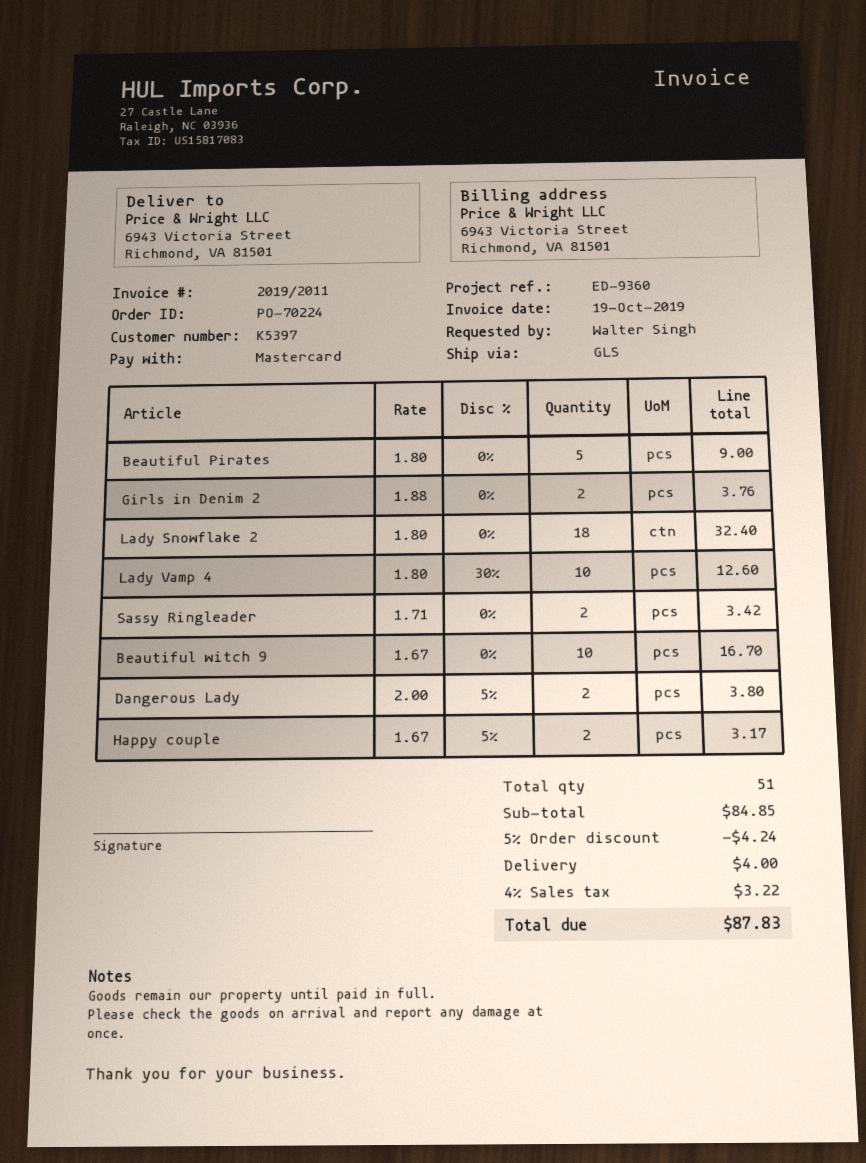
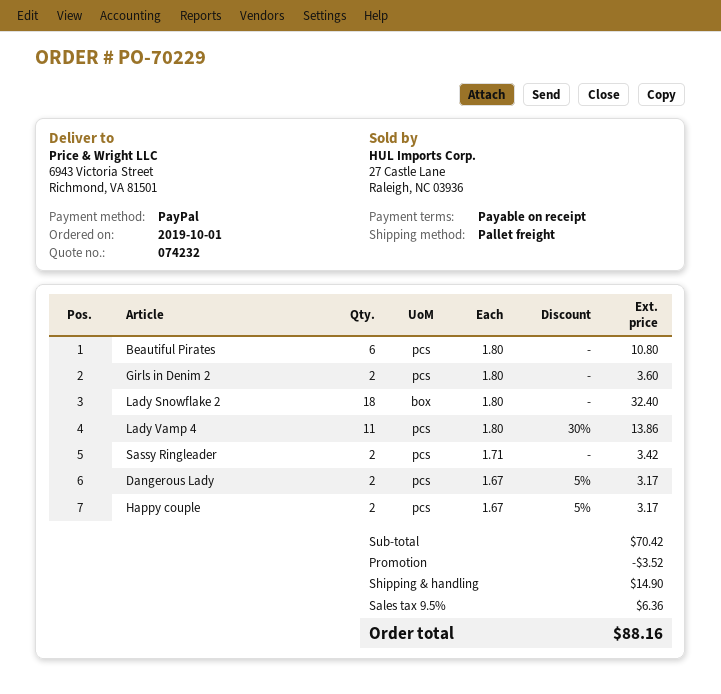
order number: PO-70224 -> PO-70229
payment method: Mastercard -> PayPal
shipping method: GLS -> pallet freight
Beautiful Pirates: 5 x 1.80 = 9.00 -> 6 x 1.80 = 10.80
Girls in Denim 2: 2 x 1.88 = 3.76 -> 2 x 1.80 = 3.60
Lady Vamp 4: 10 x 1.80 - 30% = 12.60 -> 11 x 1.80 - 30% = 13.86
Beautiful witch 9: 10 x 1.67 = 16.70 -> none
Dangerous Lady: 2 x 2.00 - 5% = 3.80 -> 2 x 1.67 - 5% = 3.17
subtotal: 84.85 -> 70.42
discount: 4.24 -> 3.52
shipping: 4.00 -> 14.90
tax: 4% = 3.22 -> 9.5% = 6.36
total: 87.83 -> 88.16

